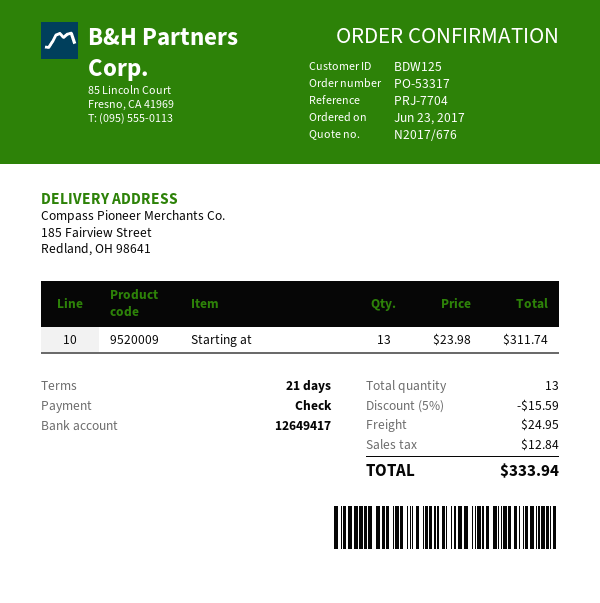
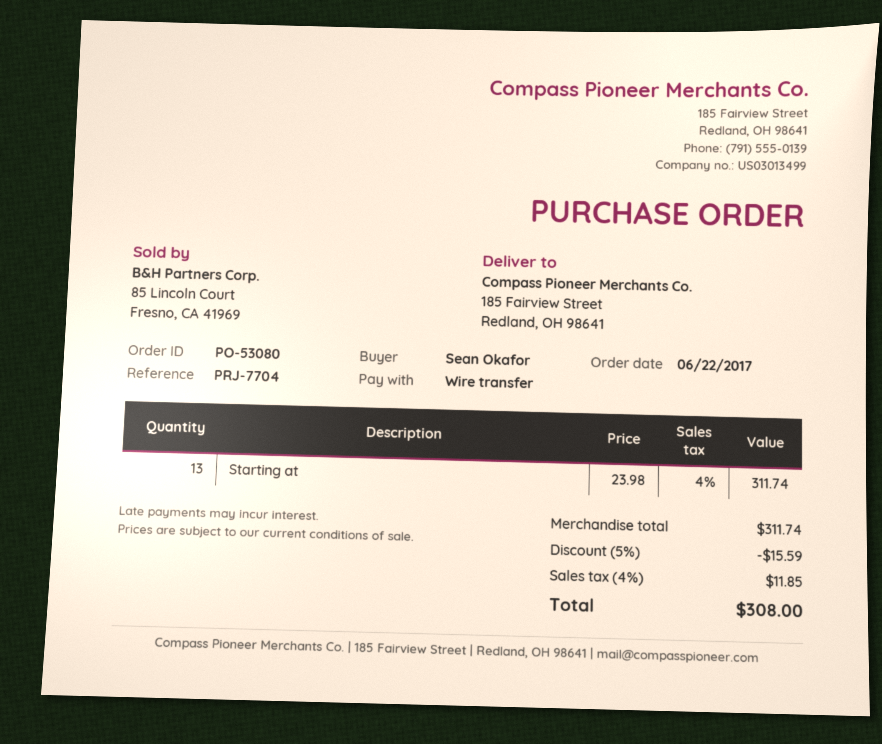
order number: PO-53317 -> PO-53080
order date: 2017-06-23 -> 2017-06-22
payment method: cheque -> bank transfer
shipping: 24.95 -> none
tax: 12.84 -> 11.85
total: 333.94 -> 308.00

